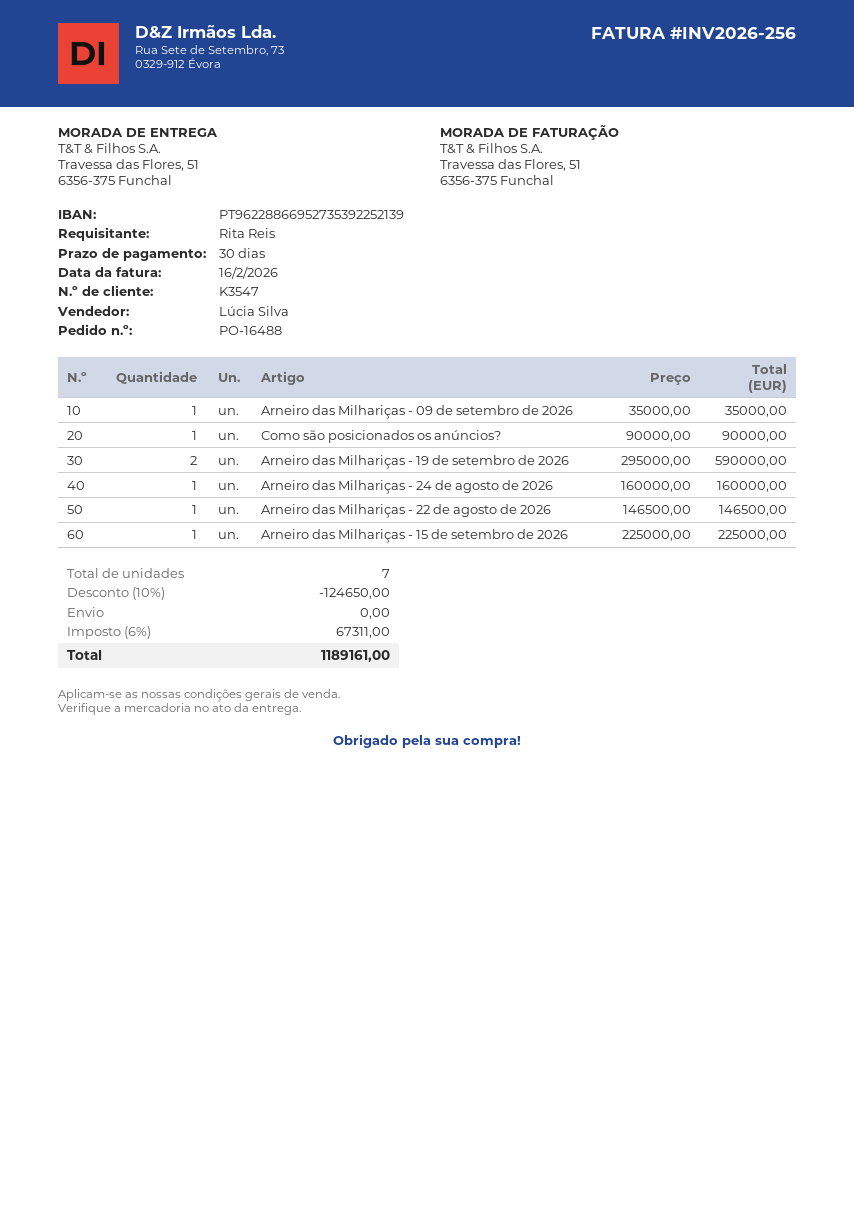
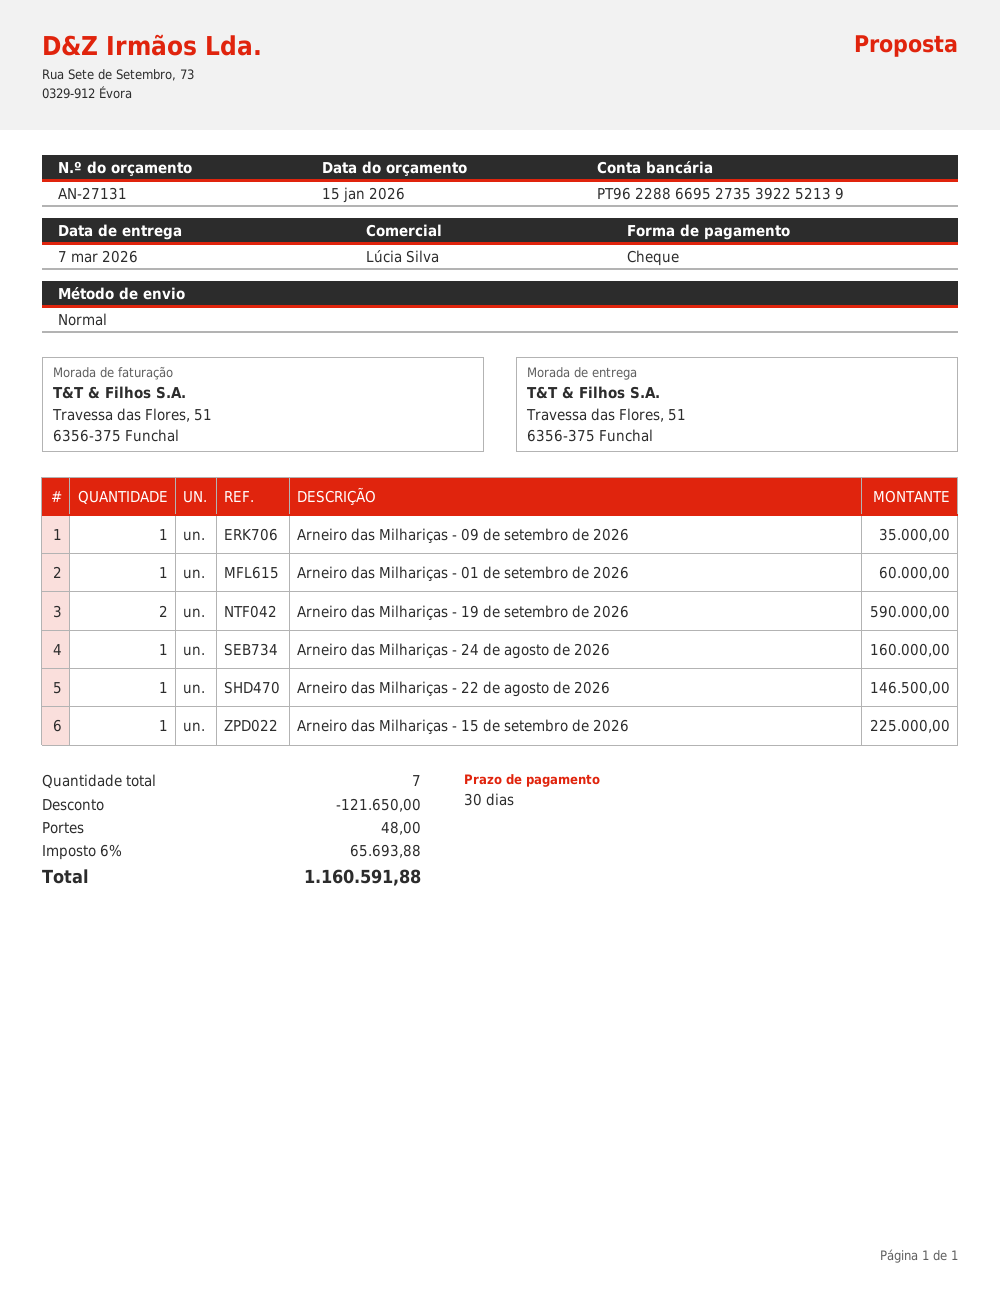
Como são posicionados os anúncios?: 1 for 90000.00 -> none
Arneiro das Milhariças - 01 de setembro de 2026: none -> 1 for 60000.00
discount: 124650.00 -> 121650.00
shipping: 0.00 -> 48.00
tax: 6% = 67311.00 -> 6% = 65693.88
total: 1189161.00 -> 1160591.88

